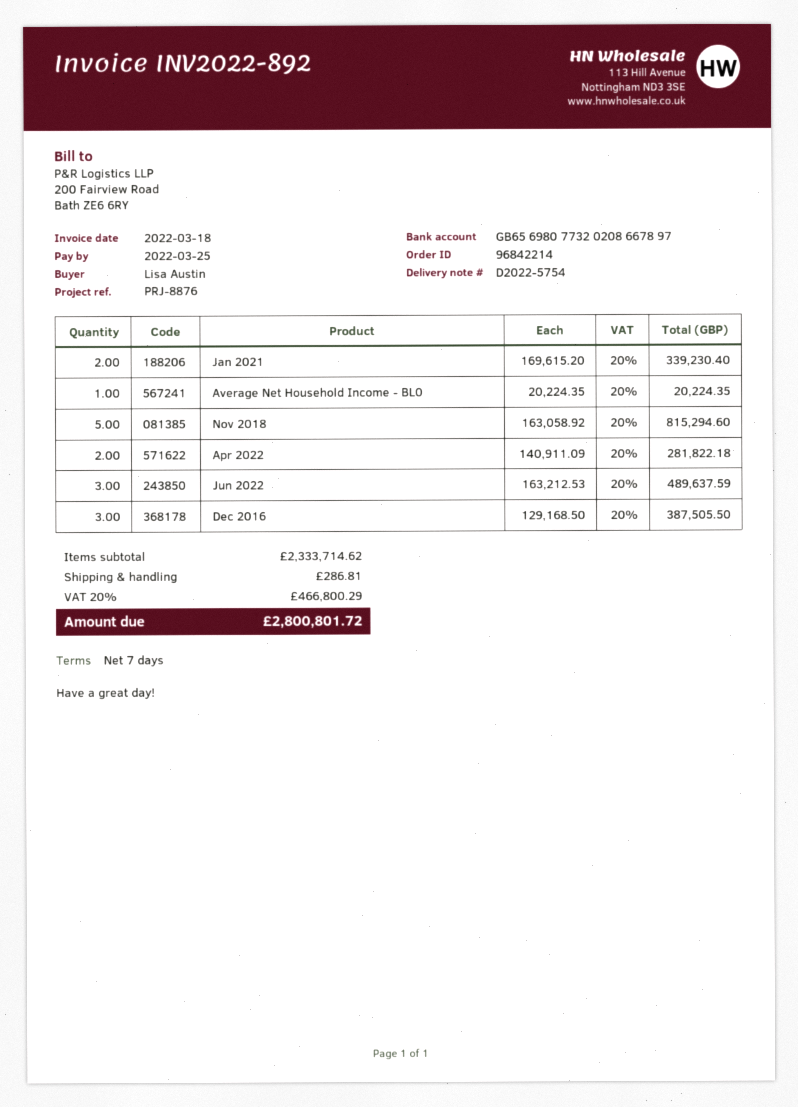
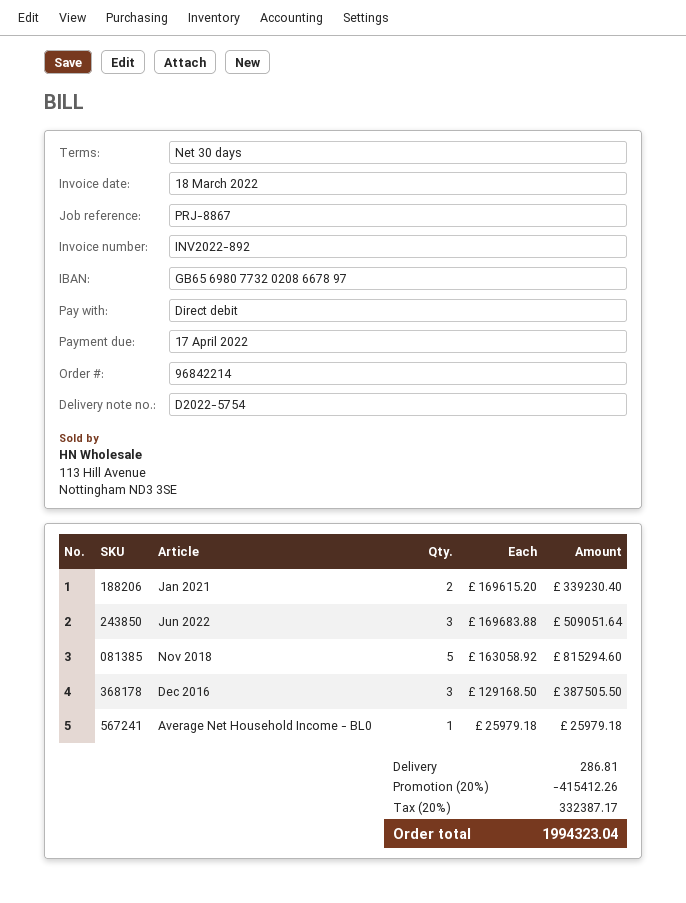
payment terms: 7 days -> 30 days
due date: 2022-03-25 -> 2022-04-17
reference: PRJ-8876 -> PRJ-8867
Average Net Household Income - BL0: 1 x 20224.35 = 20224.35 -> 1 x 25979.18 = 25979.18
Apr 2022: 2 x 140911.09 = 281822.18 -> none
Jun 2022: 3 x 163212.53 = 489637.59 -> 3 x 169683.88 = 509051.64
discount: none -> 20% = 415412.26
tax: 20% = 466800.29 -> 20% = 332387.17
total: 2800801.72 -> 1994323.04

